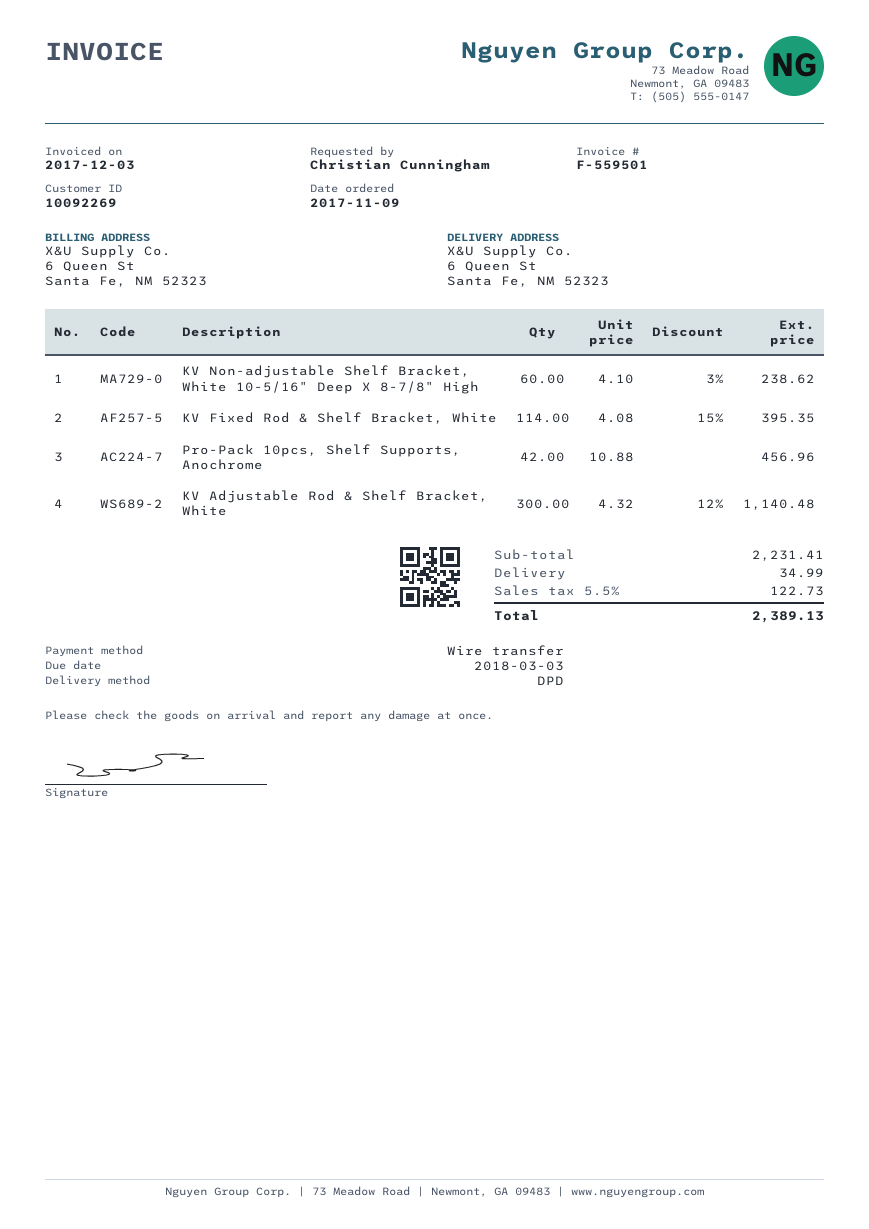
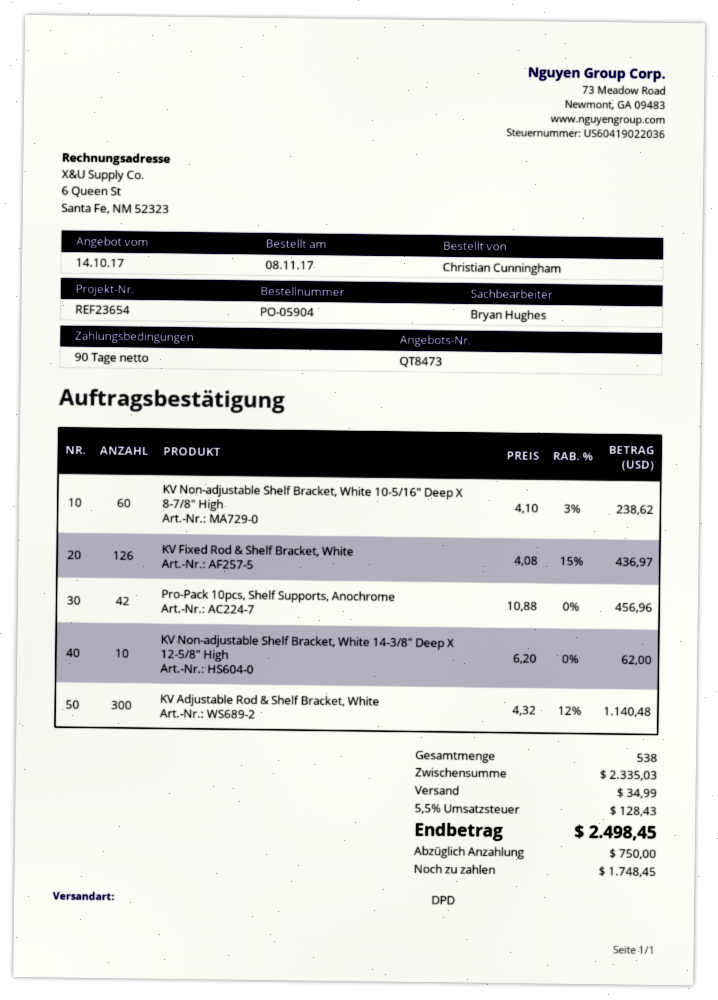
order date: 2017-11-09 -> 2017-11-08
KV Fixed Rod & Shelf Bracket, White: 114 x 4.08 - 15% = 395.35 -> 126 x 4.08 - 15% = 436.97
KV Non-adjustable Shelf Bracket, White 14-3/8" Deep X 12-5/8" High: none -> 10 x 6.20 = 62.00
subtotal: 2231.41 -> 2335.03
tax: 5.5% = 122.73 -> 5.5% = 128.43
total: 2389.13 -> 2498.45

